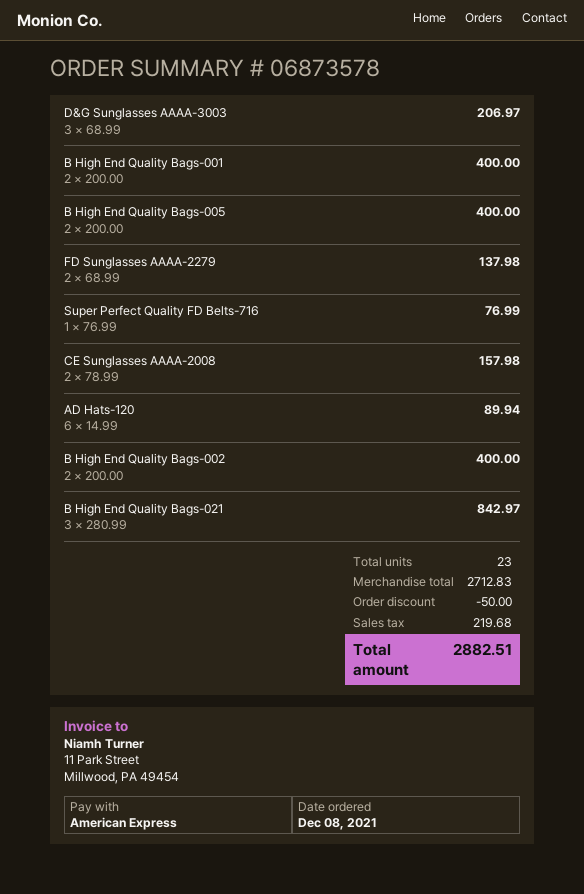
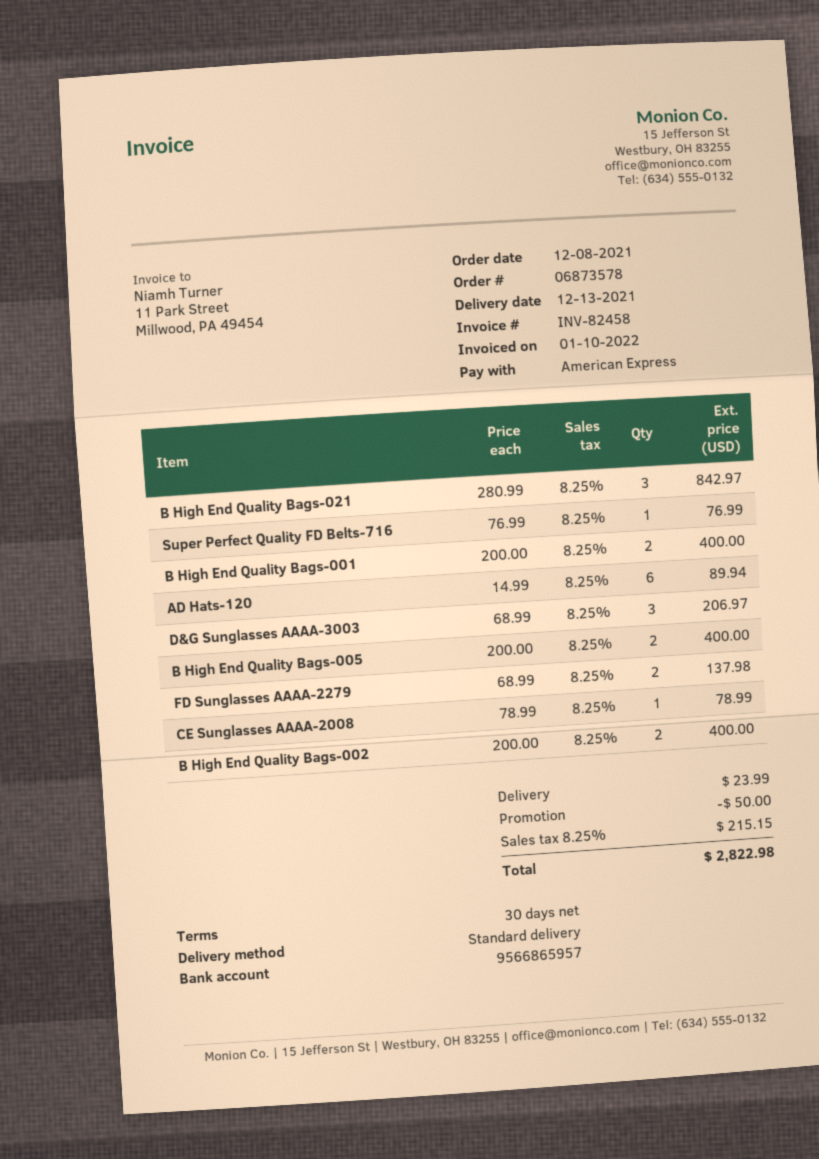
CE Sunglasses AAAA-2008: 2 x 78.99 = 157.98 -> 1 x 78.99 = 78.99
shipping: none -> 23.99
tax: 219.68 -> 215.15
total: 2882.51 -> 2822.98

